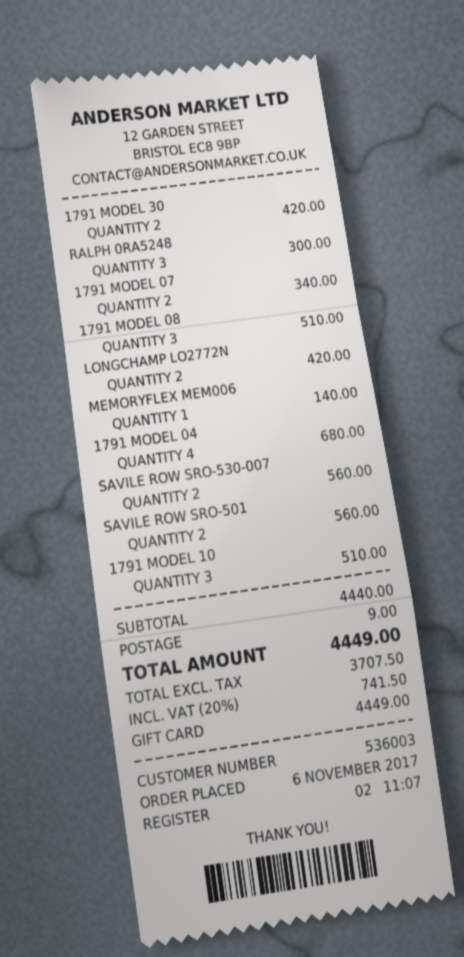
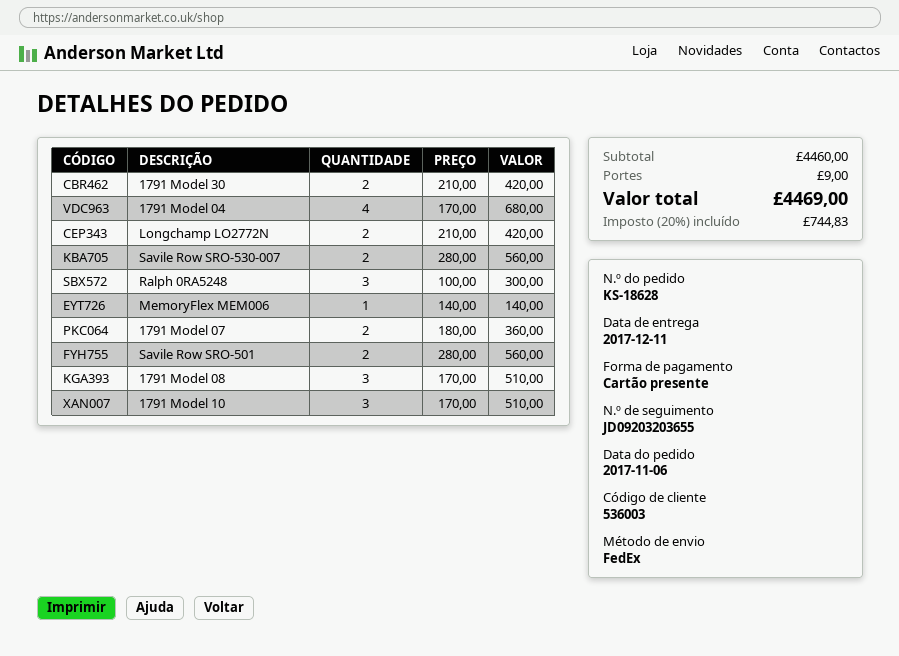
1791 MODEL 07: 2 for 340.00 -> 2 for 360.00
subtotal: 4440.00 -> 4460.00
tax: 20% = 741.50 -> 20% = 744.83
total: 4449.00 -> 4469.00

